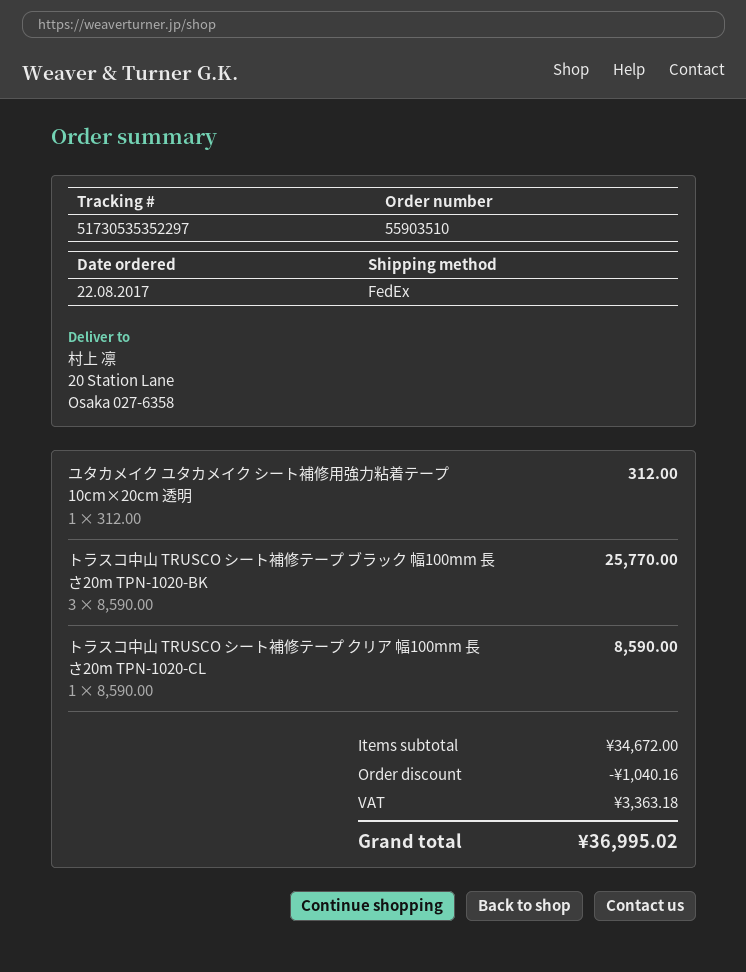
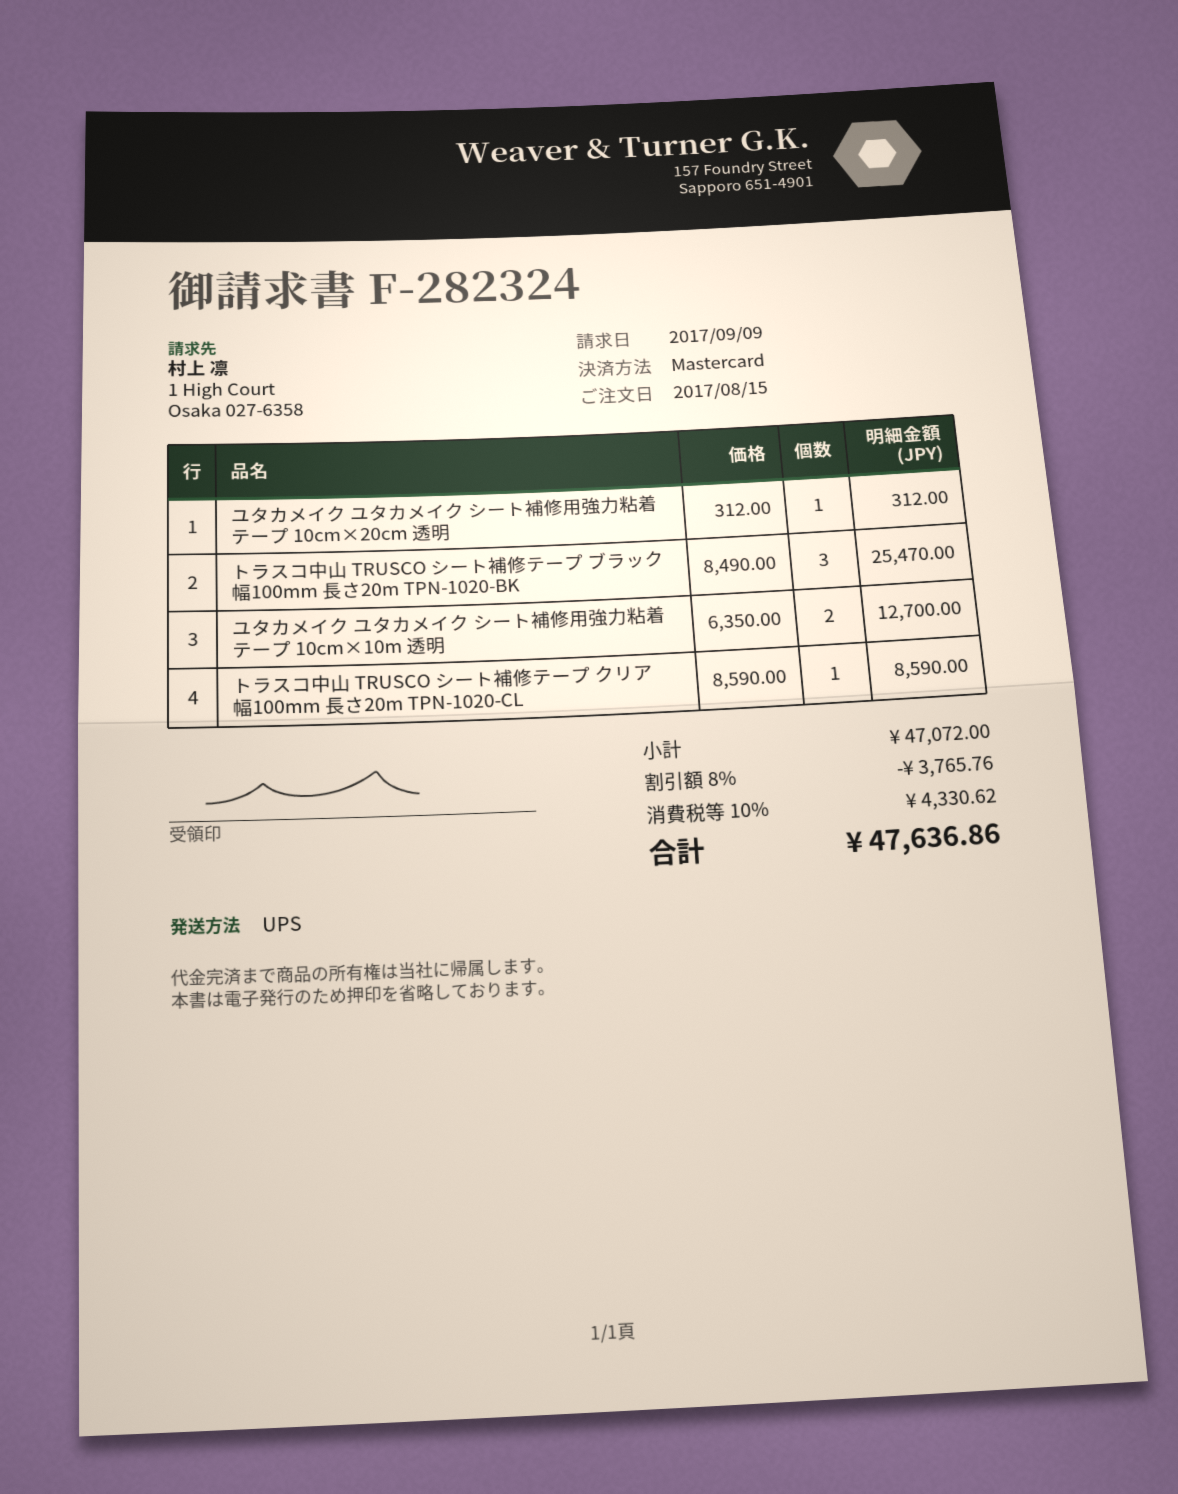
order date: 2017-08-22 -> 2017-08-15
shipping method: FedEx -> UPS
トラスコ中山 TRUSCO シート補修テープ ブラック 幅100mm 長さ20m TPN-1020-BK: 3 x 8590.00 = 25770.00 -> 3 x 8490.00 = 25470.00
ユタカメイク ユタカメイク シート補修用強力粘着テープ 10cm×10m 透明: none -> 2 x 6350.00 = 12700.00
subtotal: 34672.00 -> 47072.00
discount: 1040.16 -> 3765.76
tax: 3363.18 -> 4330.62
total: 36995.02 -> 47636.86

